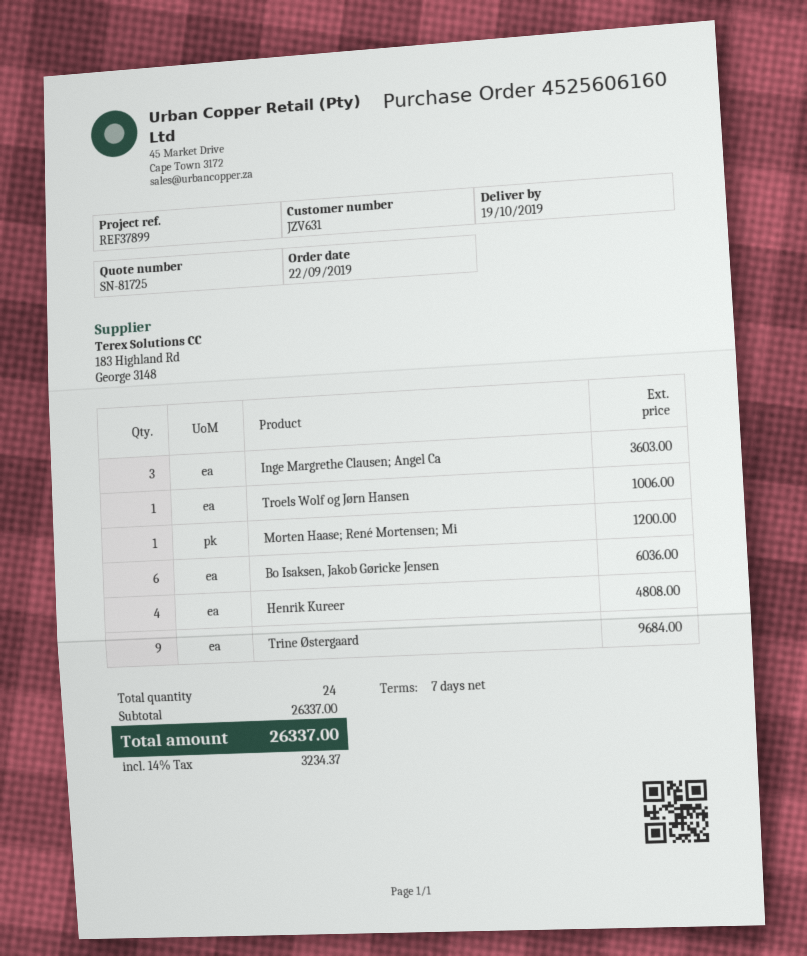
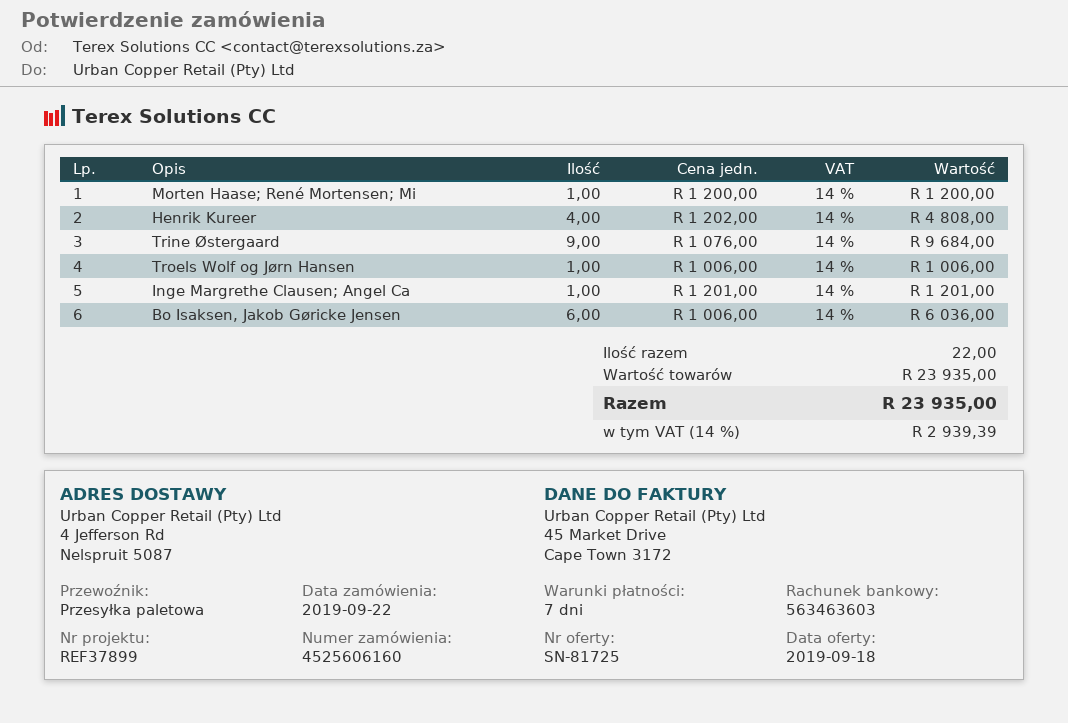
Inge Margrethe Clausen; Angel Ca: 3 for 3603.00 -> 1 for 1201.00
total quantity: 24 -> 22
subtotal: 26337.00 -> 23935.00
tax: 14% = 3234.37 -> 14% = 2939.39
total: 26337.00 -> 23935.00

